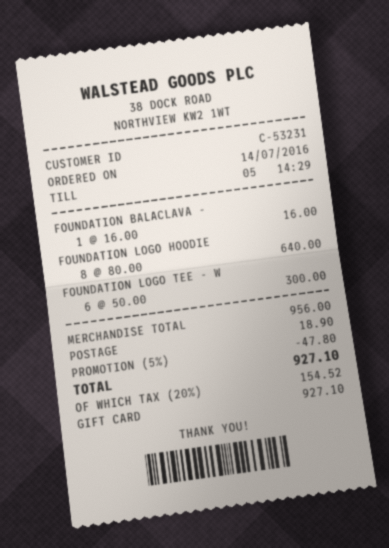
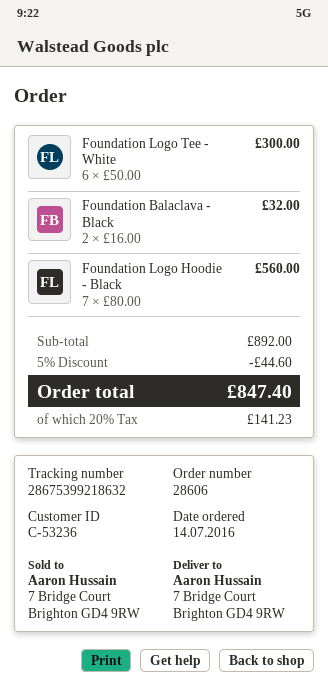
customer number: C-53231 -> C-53236
FOUNDATION BALACLAVA -: 1 x 16.00 = 16.00 -> 2 x 16.00 = 32.00
FOUNDATION LOGO HOODIE: 8 x 80.00 = 640.00 -> 7 x 80.00 = 560.00
subtotal: 956.00 -> 892.00
discount: 5% = 47.80 -> 5% = 44.60
shipping: 18.90 -> none
tax: 20% = 154.52 -> 20% = 141.23
total: 927.10 -> 847.40

